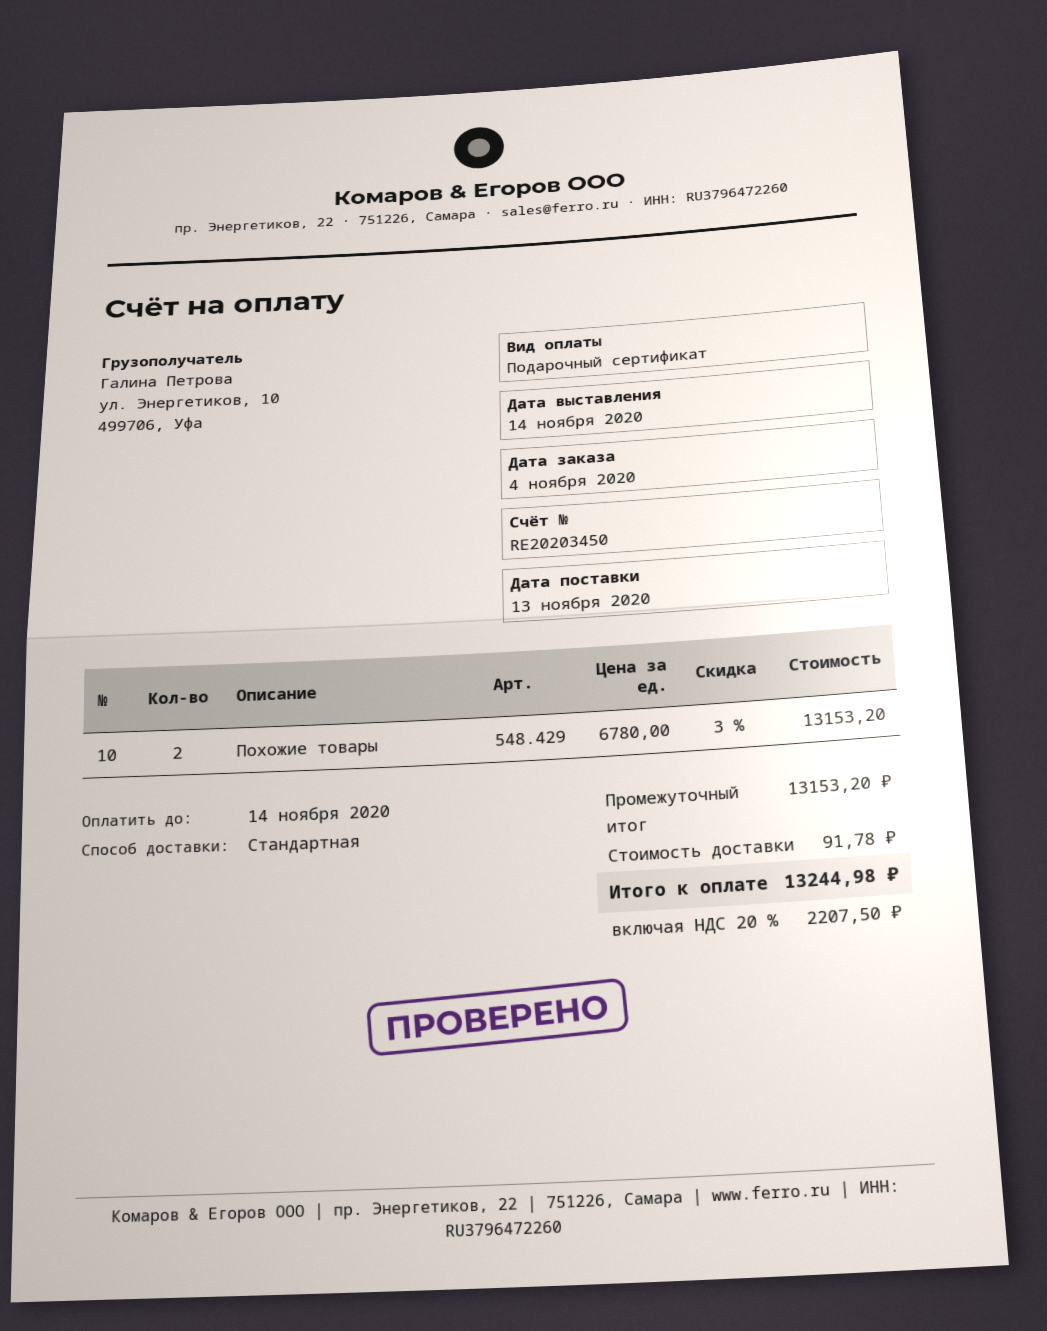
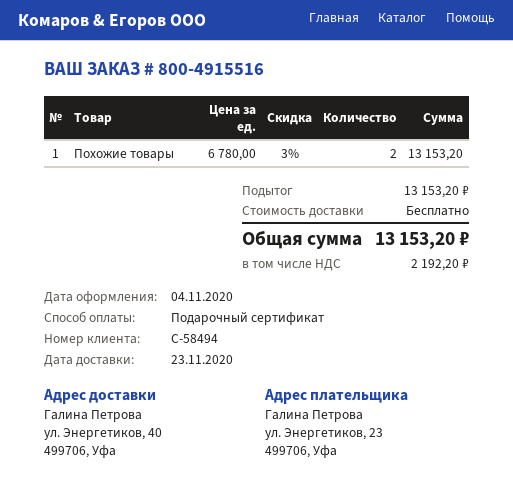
delivery date: 2020-11-13 -> 2020-11-23
ship to: ул. Энергетиков, 10, 499706, Уфа -> ул. Энергетиков, 40, 499706, Уфа
shipping: 91.78 -> 0.00
tax: 2207.50 -> 2192.20
total: 13244.98 -> 13153.20

